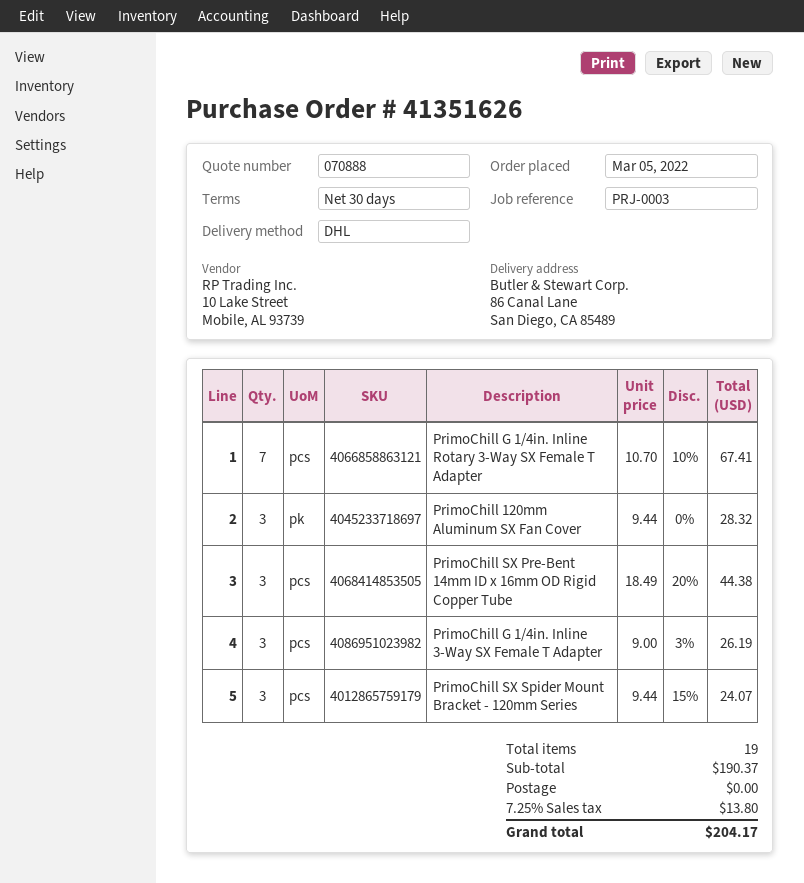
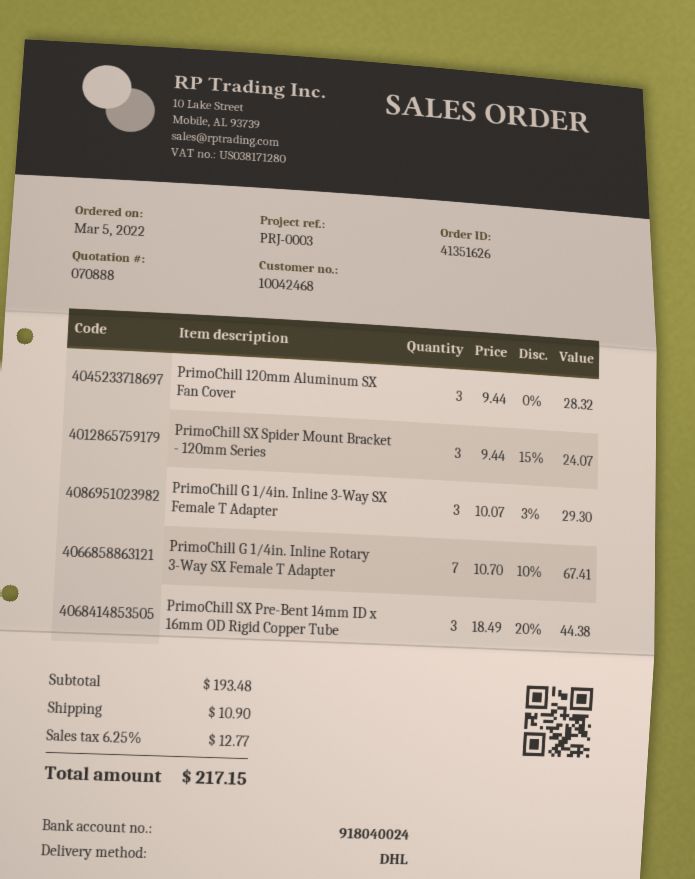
PrimoChill G 1/4in. Inline 3-Way SX Female T Adapter: 3 x 9.00 - 3% = 26.19 -> 3 x 10.07 - 3% = 29.30
subtotal: 190.37 -> 193.48
shipping: 0.00 -> 10.90
tax: 7.25% = 13.80 -> 6.25% = 12.77
total: 204.17 -> 217.15

